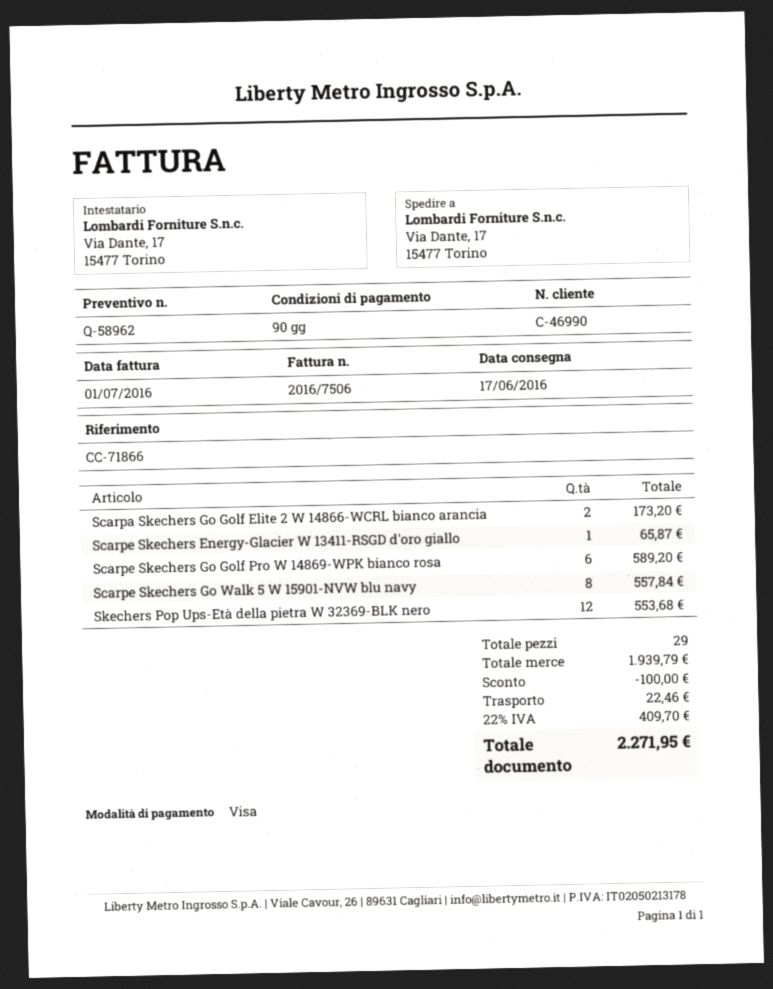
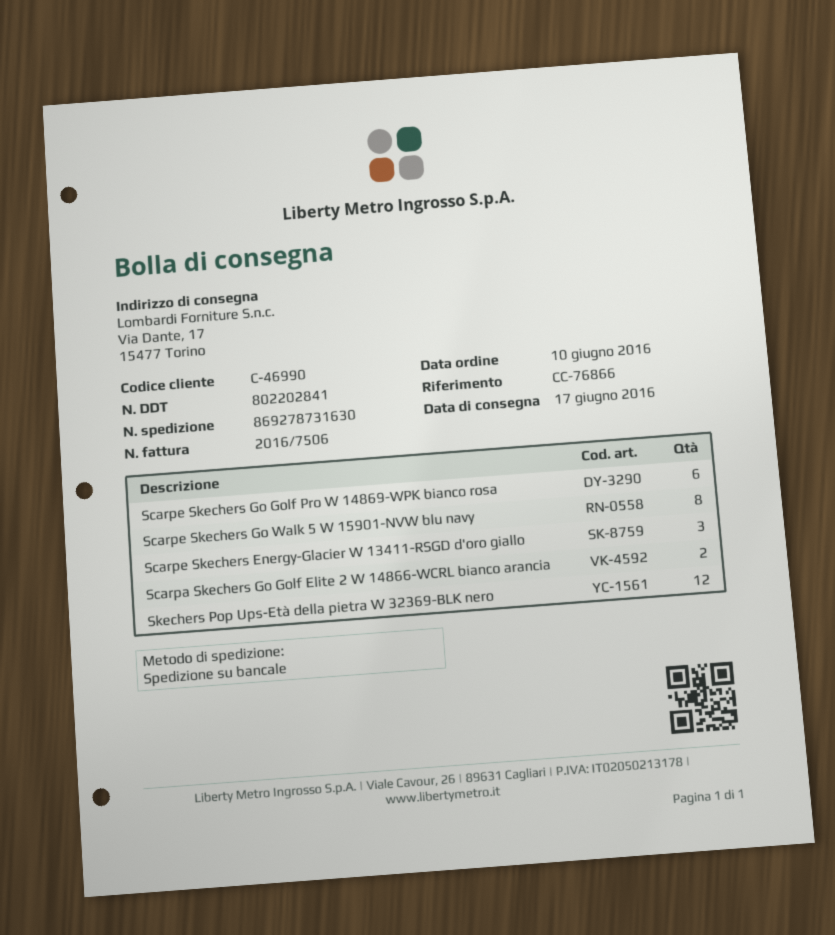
reference: CC-71866 -> CC-76866
Scarpe Skechers Energy-Glacier W 13411-RSGD d'oro giallo: 1 -> 3

